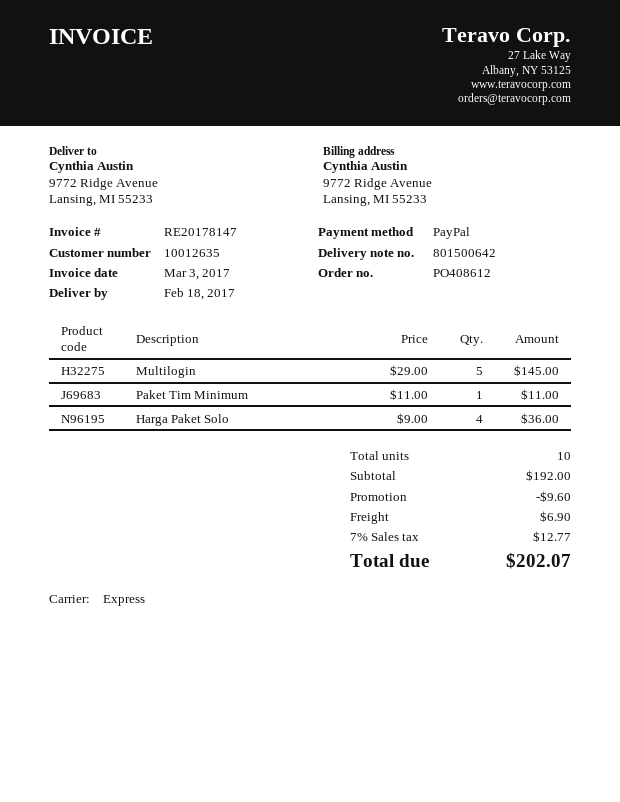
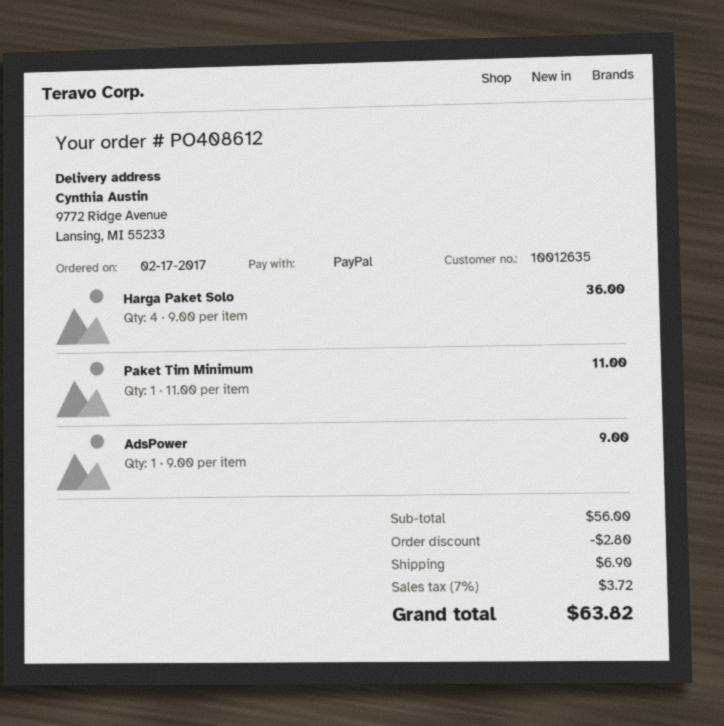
Multilogin: 5 x 29.00 = 145.00 -> none
AdsPower: none -> 1 x 9.00 = 9.00
subtotal: 192.00 -> 56.00
discount: 9.60 -> 2.80
tax: 7% = 12.77 -> 7% = 3.72
total: 202.07 -> 63.82

